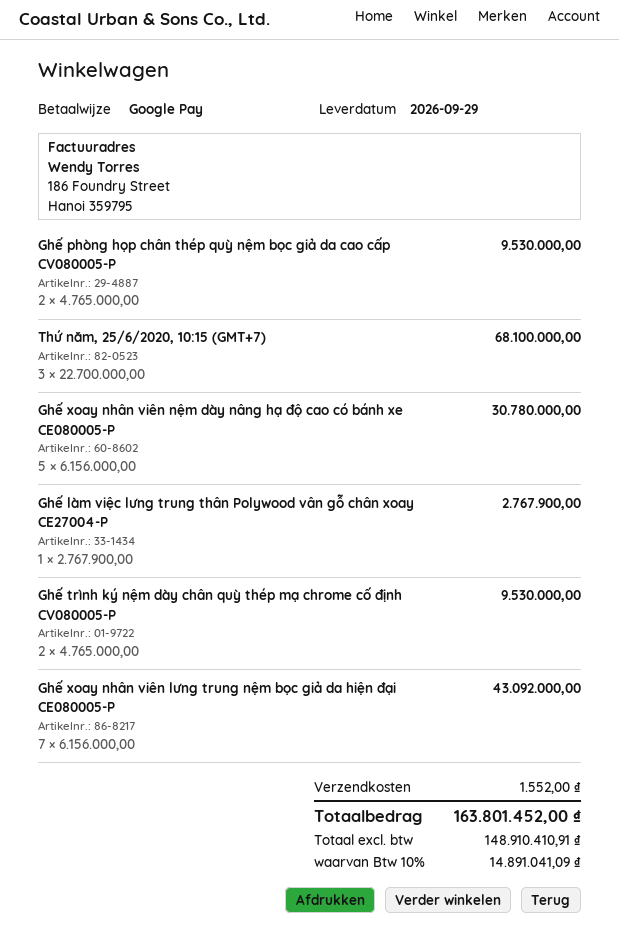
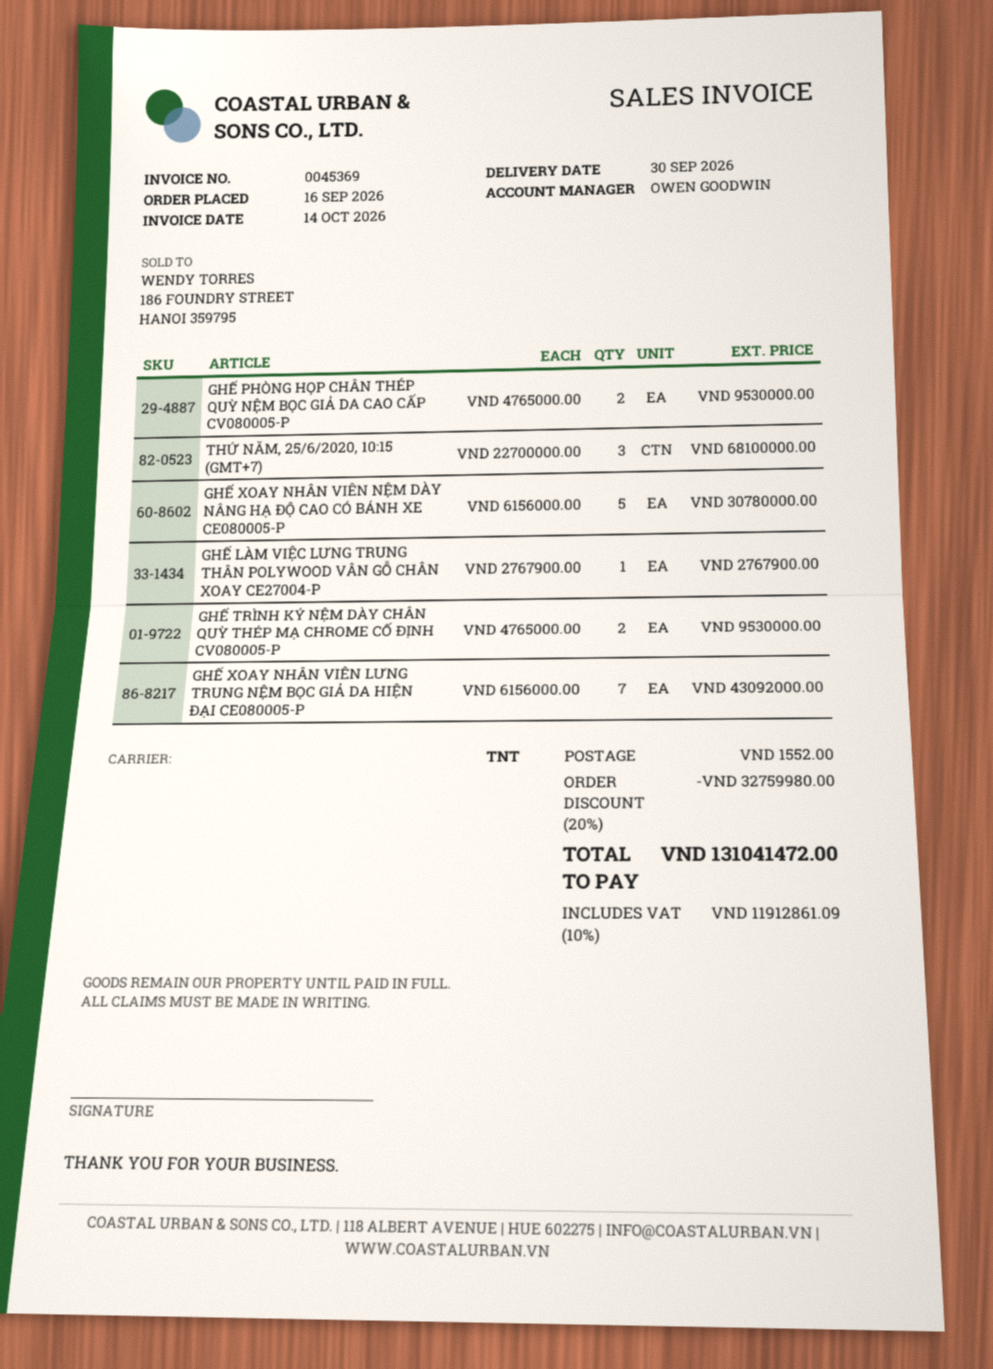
delivery date: 2026-09-29 -> 2026-09-30
discount: none -> 20% = 32759980.00
tax: 10% = 14891041.09 -> 10% = 11912861.09
total: 163801452.00 -> 131041472.00

